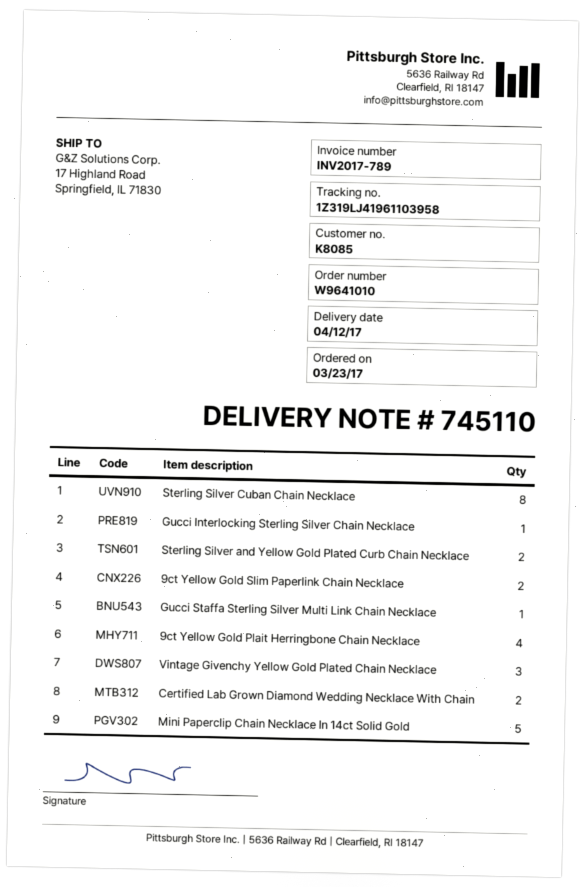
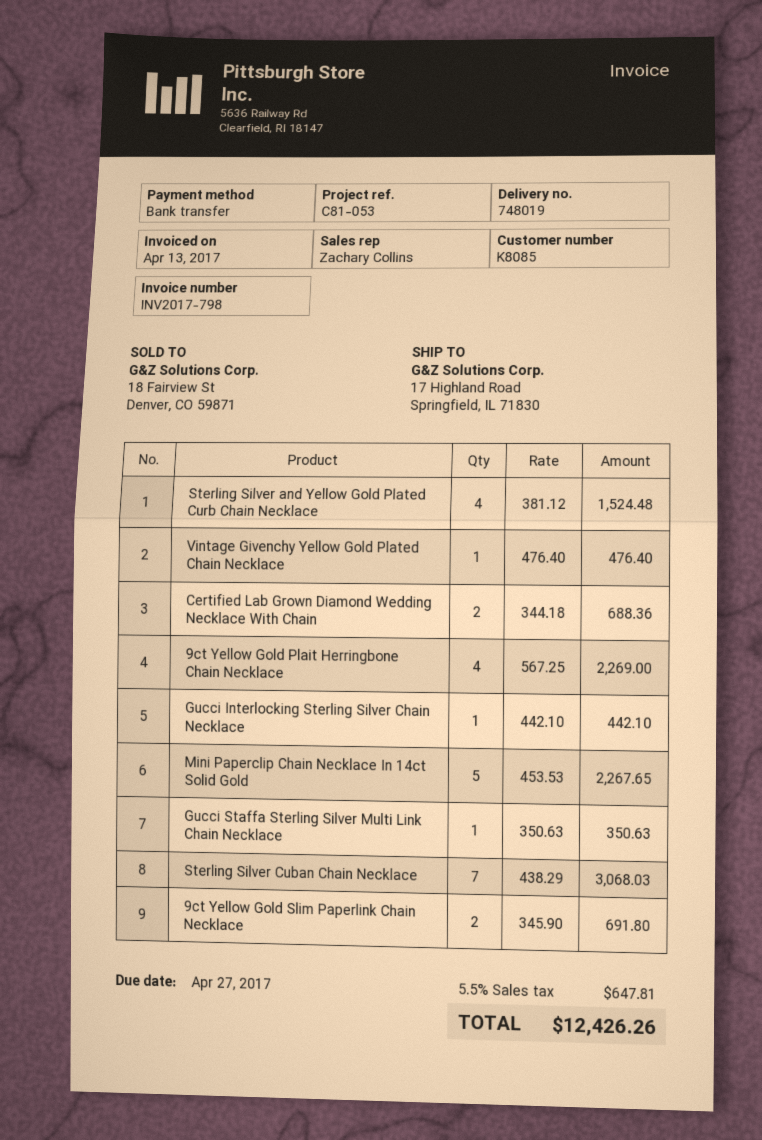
delivery note number: 745110 -> 748019
invoice number: INV2017-789 -> INV2017-798
Sterling Silver Cuban Chain Necklace: 8 -> 7
Sterling Silver and Yellow Gold Plated Curb Chain Necklace: 2 -> 4
Vintage Givenchy Yellow Gold Plated Chain Necklace: 3 -> 1

